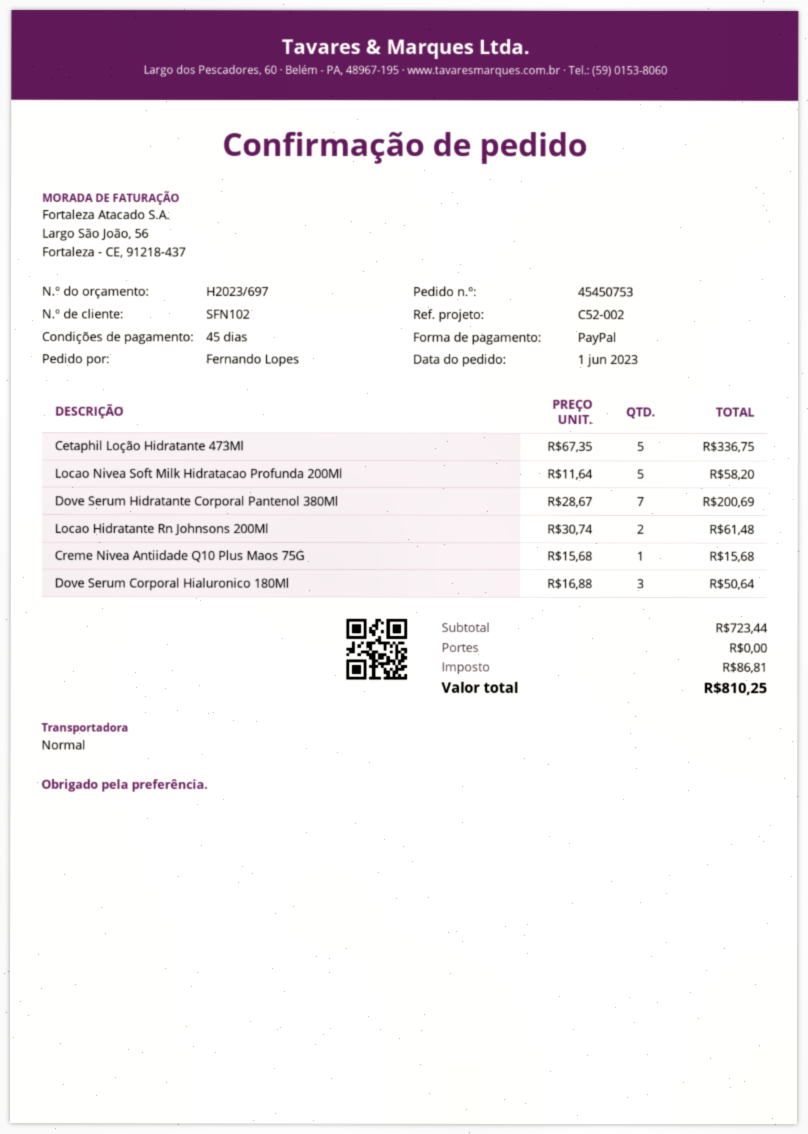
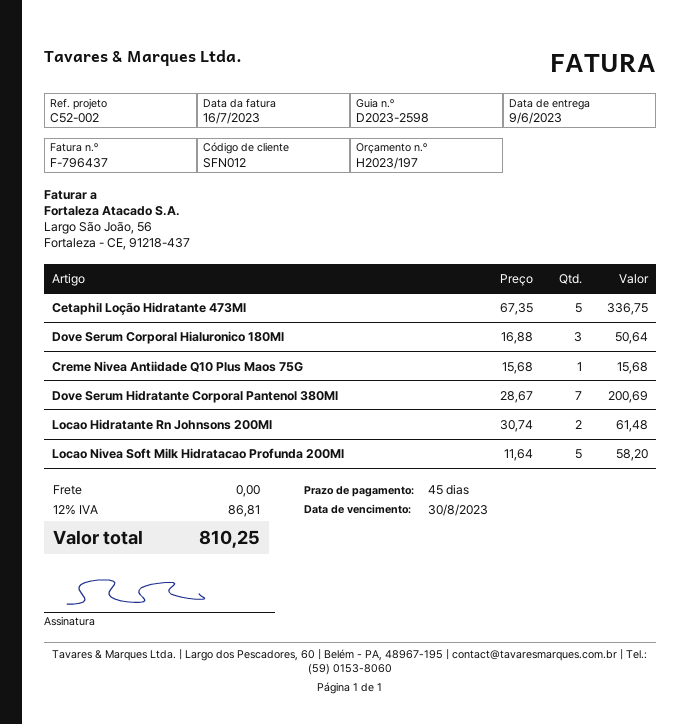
quote number: H2023/697 -> H2023/197
customer number: SFN102 -> SFN012

